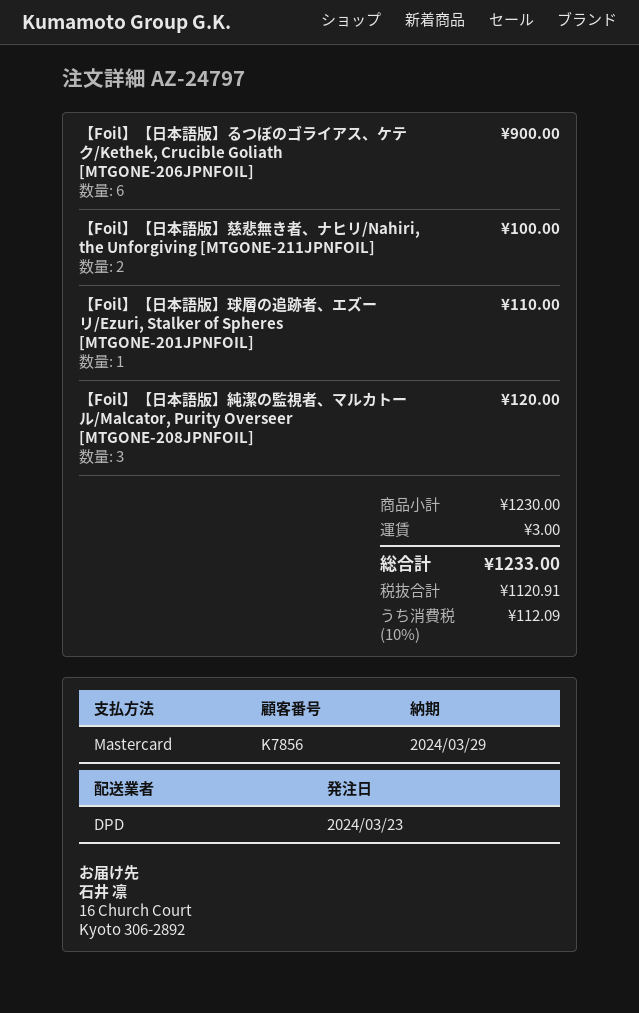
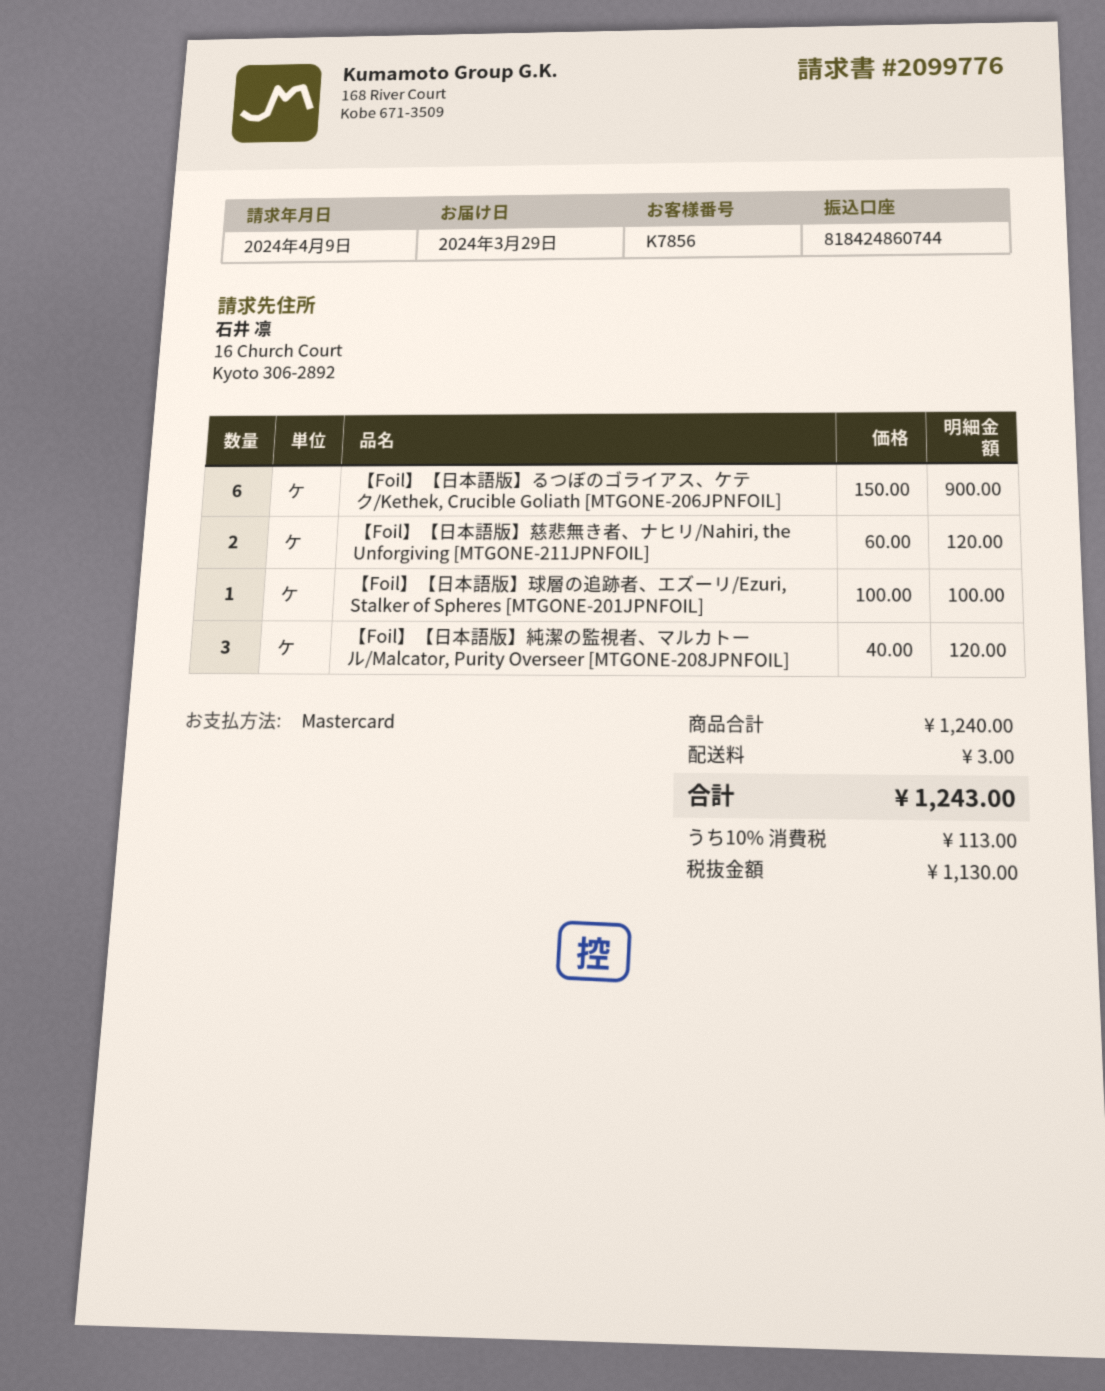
【Foil】【日本語版】慈悲無き者、ナヒリ/Nahiri, the Unforgiving [MTGONE-211JPNFOIL]: 2 for 100.00 -> 2 for 120.00
【Foil】【日本語版】球層の追跡者、エズーリ/Ezuri, Stalker of Spheres [MTGONE-201JPNFOIL]: 1 for 110.00 -> 1 for 100.00
subtotal: 1230.00 -> 1240.00
net: 1120.91 -> 1130.00
tax: 10% = 112.09 -> 10% = 113.00
total: 1233.00 -> 1243.00

